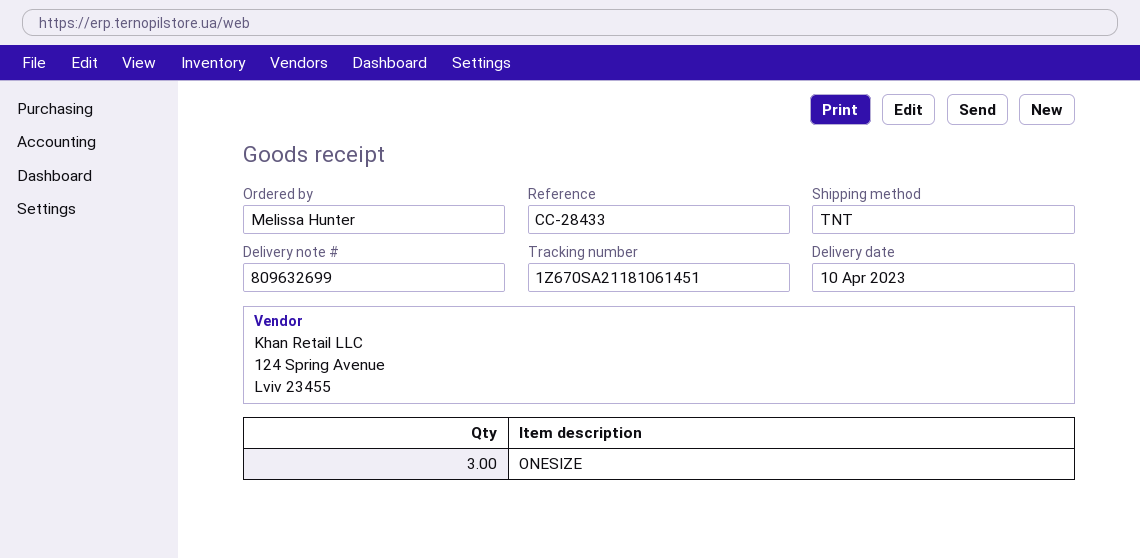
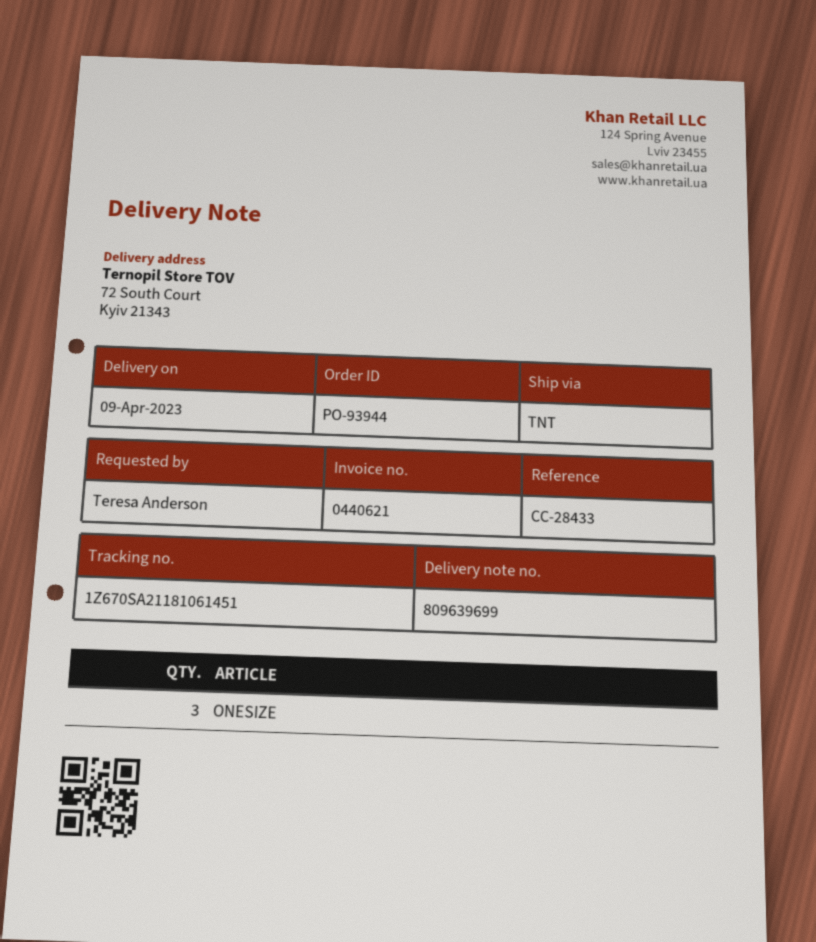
delivery note number: 809632699 -> 809639699
delivery date: 2023-04-10 -> 2023-04-09
ordered by: Melissa Hunter -> Teresa Anderson

